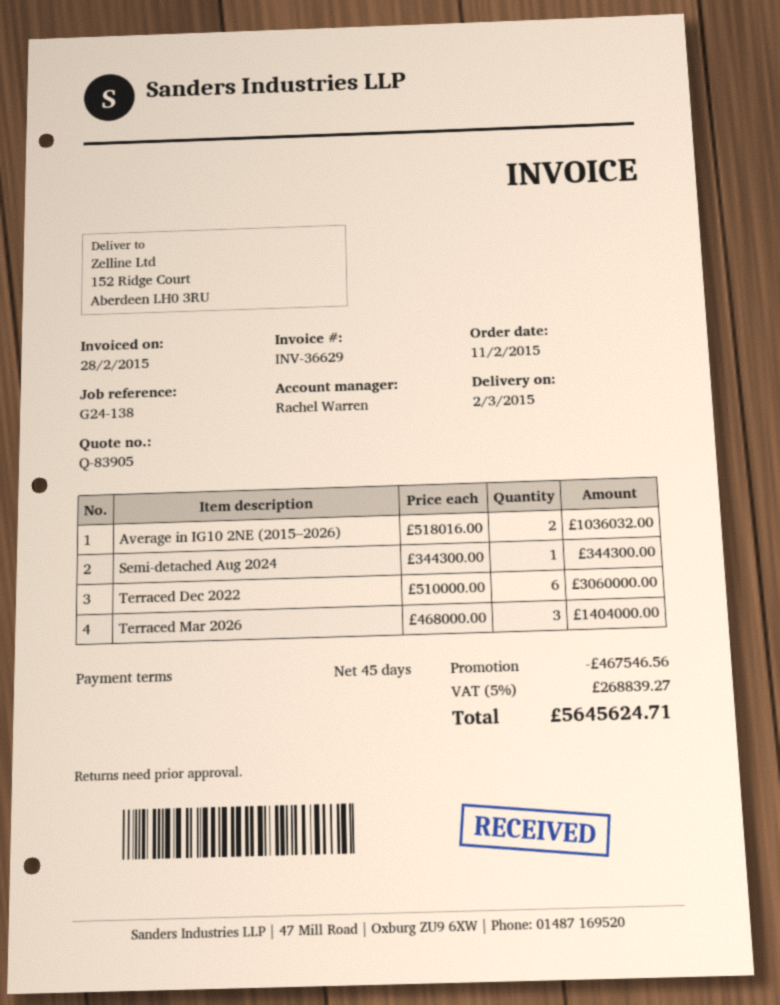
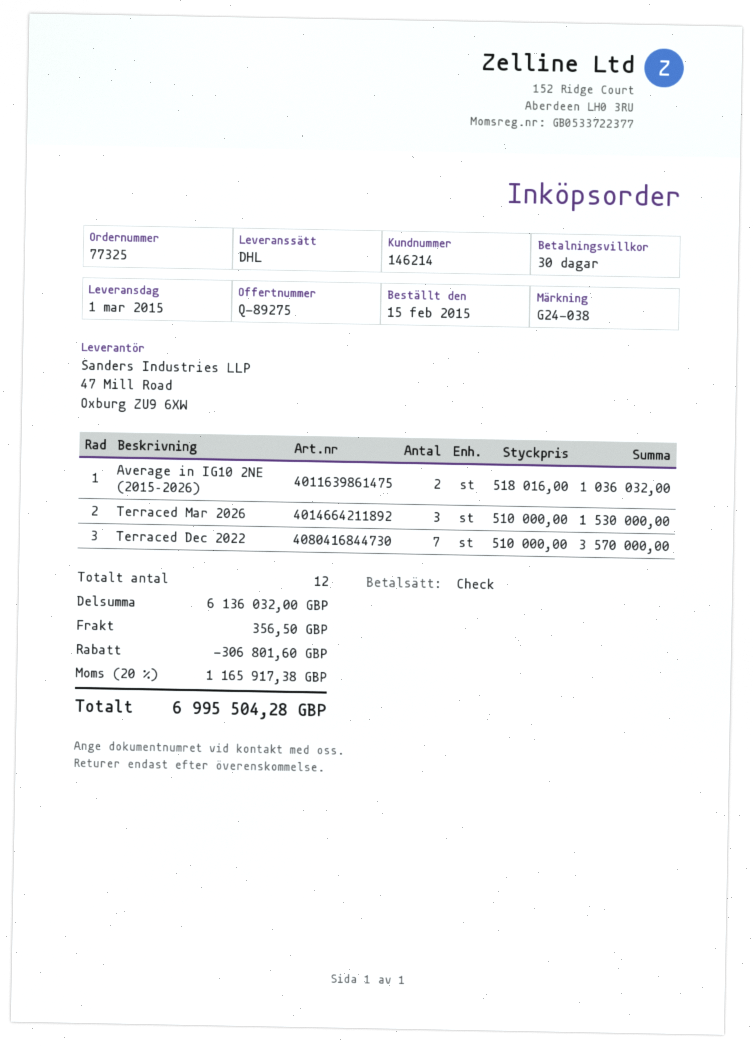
quote number: Q-83905 -> Q-89275
order date: 2015-02-11 -> 2015-02-15
delivery date: 2015-03-02 -> 2015-03-01
payment terms: 45 days -> 30 days
reference: G24-138 -> G24-038
Semi-detached Aug 2024: 1 x 344300.00 = 344300.00 -> none
Terraced Dec 2022: 6 x 510000.00 = 3060000.00 -> 7 x 510000.00 = 3570000.00
Terraced Mar 2026: 3 x 468000.00 = 1404000.00 -> 3 x 510000.00 = 1530000.00
discount: 467546.56 -> 306801.60
shipping: none -> 356.50
tax: 5% = 268839.27 -> 20% = 1165917.38
total: 5645624.71 -> 6995504.28

